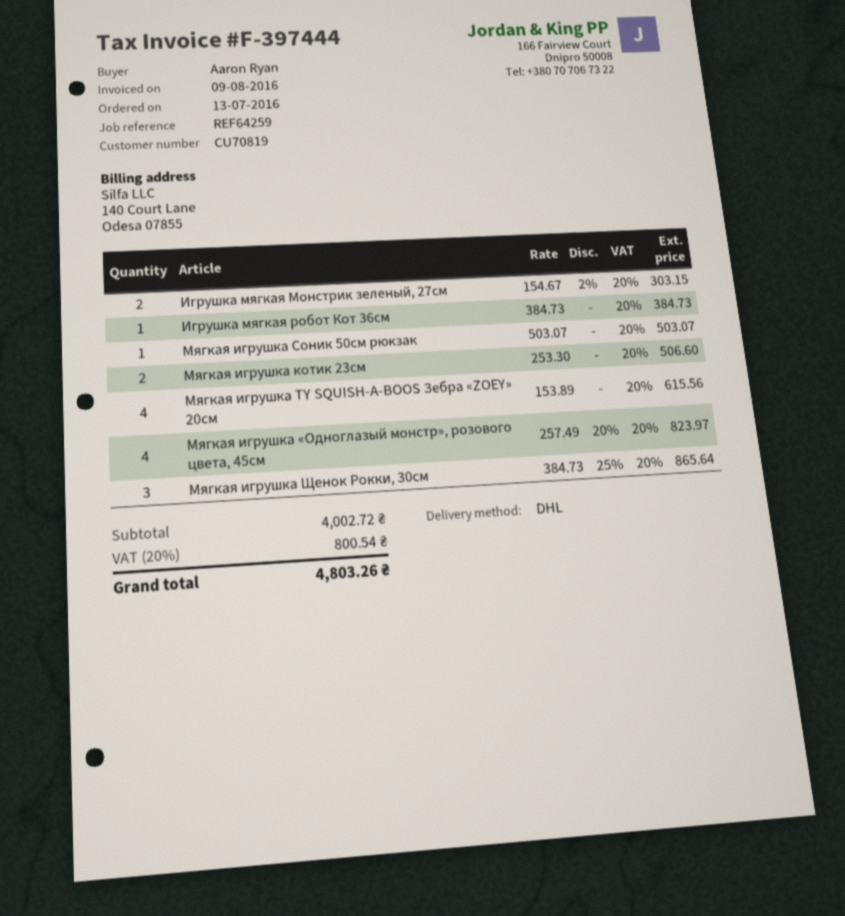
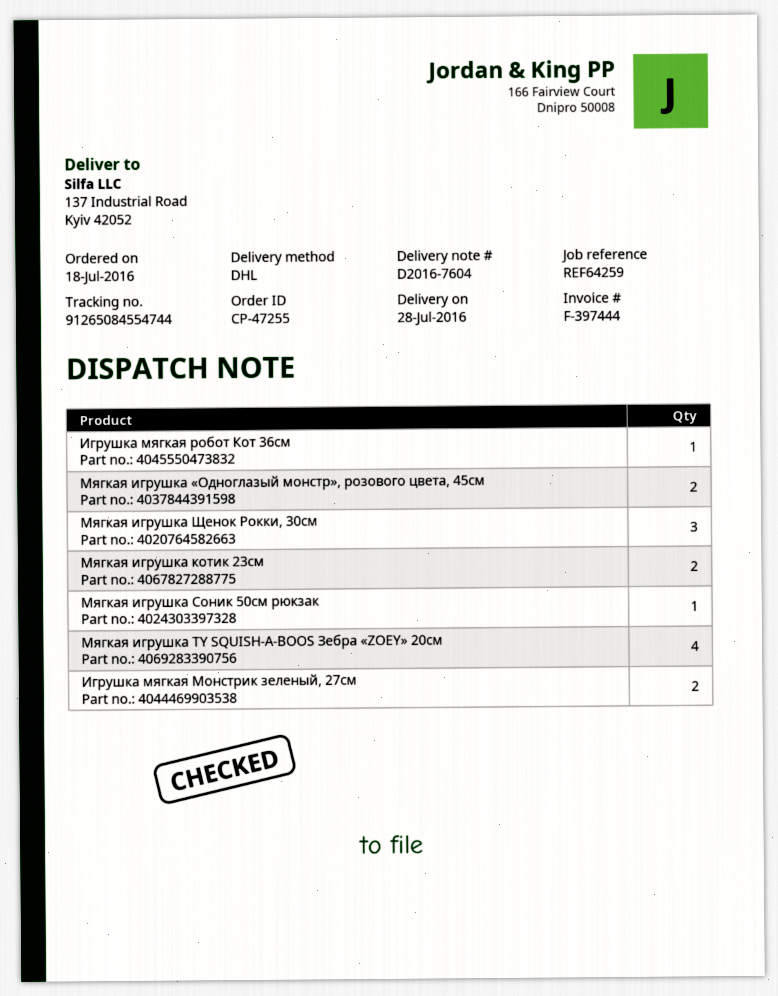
order date: 2016-07-13 -> 2016-07-18
Мягкая игрушка «Одноглазый монстр», розового цвета, 45см: 4 -> 2

